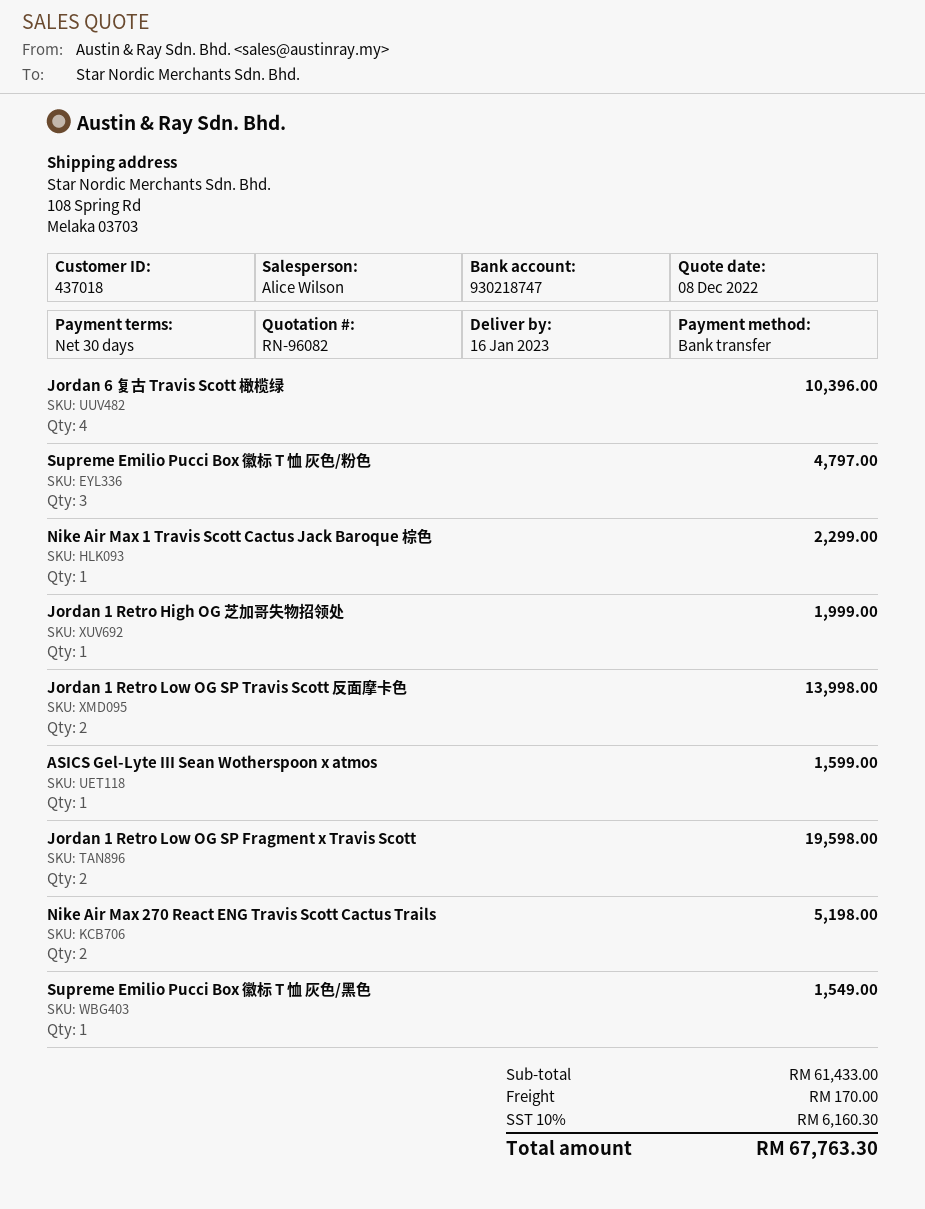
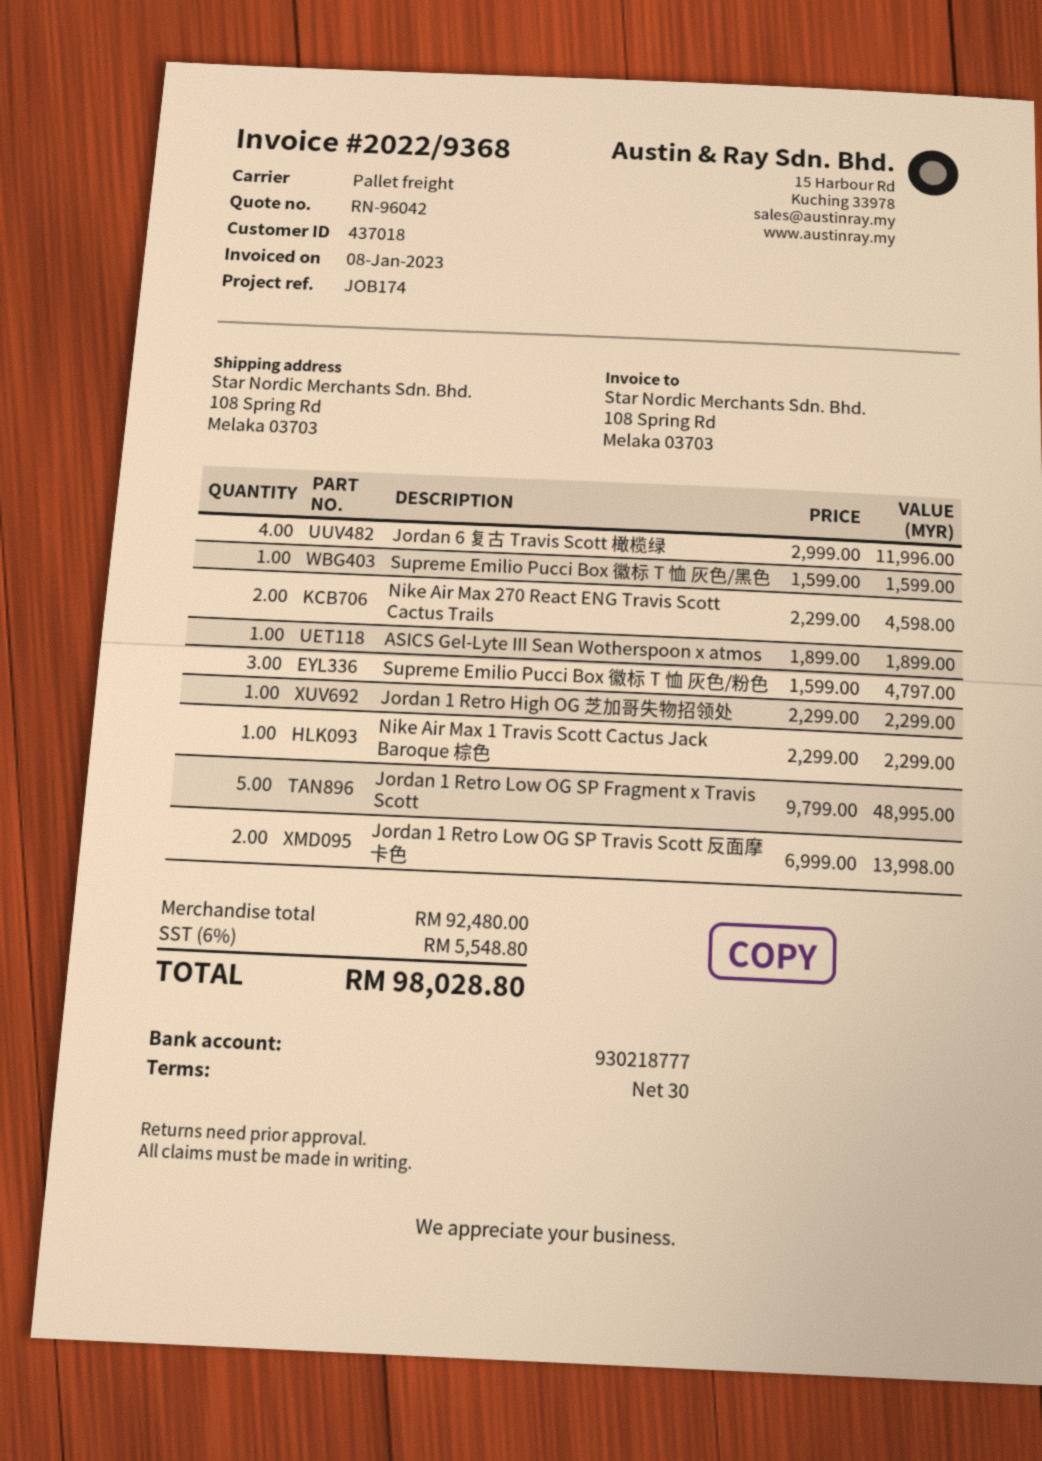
quote number: RN-96082 -> RN-96042
bank account: 930218747 -> 930218777
Jordan 6 复古 Travis Scott 橄榄绿: 4 for 10396.00 -> 4 for 11996.00
Jordan 1 Retro High OG 芝加哥失物招领处: 1 for 1999.00 -> 1 for 2299.00
ASICS Gel-Lyte III Sean Wotherspoon x atmos: 1 for 1599.00 -> 1 for 1899.00
Jordan 1 Retro Low OG SP Fragment x Travis Scott: 2 for 19598.00 -> 5 for 48995.00
Nike Air Max 270 React ENG Travis Scott Cactus Trails: 2 for 5198.00 -> 2 for 4598.00
Supreme Emilio Pucci Box 徽标 T 恤 灰色/黑色: 1 for 1549.00 -> 1 for 1599.00
subtotal: 61433.00 -> 92480.00
shipping: 170.00 -> none
tax: 10% = 6160.30 -> 6% = 5548.80
total: 67763.30 -> 98028.80

